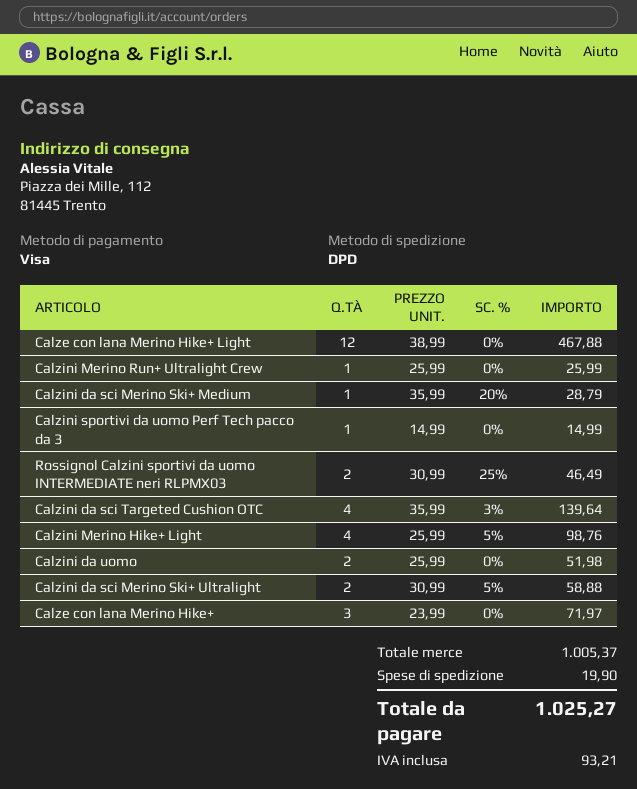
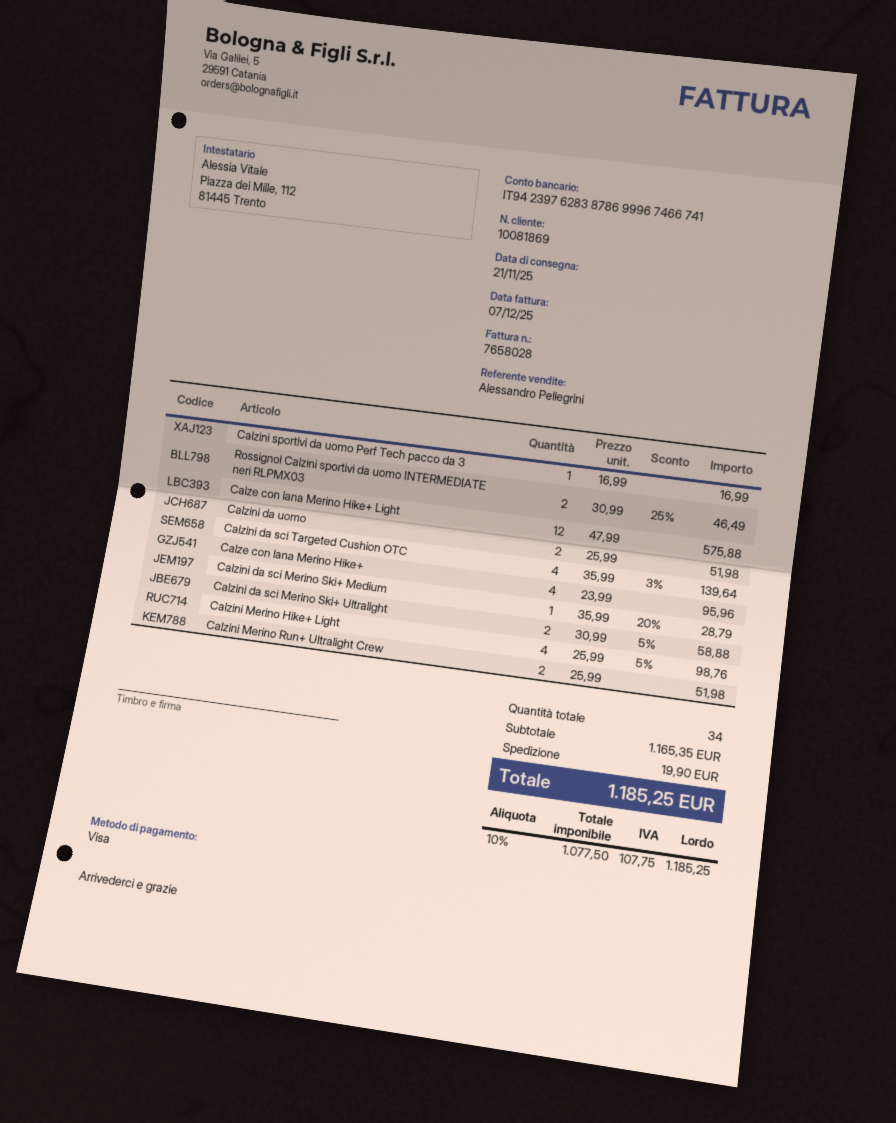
Calze con lana Merino Hike+ Light: 12 x 38.99 = 467.88 -> 12 x 47.99 = 575.88
Calzini Merino Run+ Ultralight Crew: 1 x 25.99 = 25.99 -> 2 x 25.99 = 51.98
Calzini sportivi da uomo Perf Tech pacco da 3: 1 x 14.99 = 14.99 -> 1 x 16.99 = 16.99
Calze con lana Merino Hike+: 3 x 23.99 = 71.97 -> 4 x 23.99 = 95.96
subtotal: 1005.37 -> 1165.35
tax: 93.21 -> 107.75
total: 1025.27 -> 1185.25

